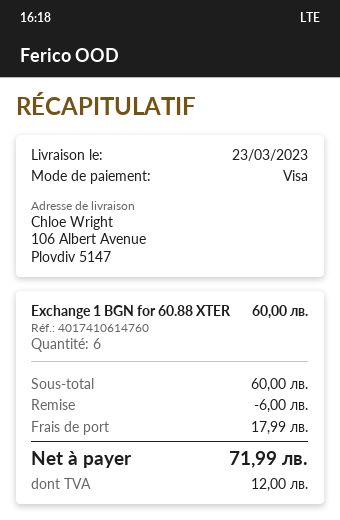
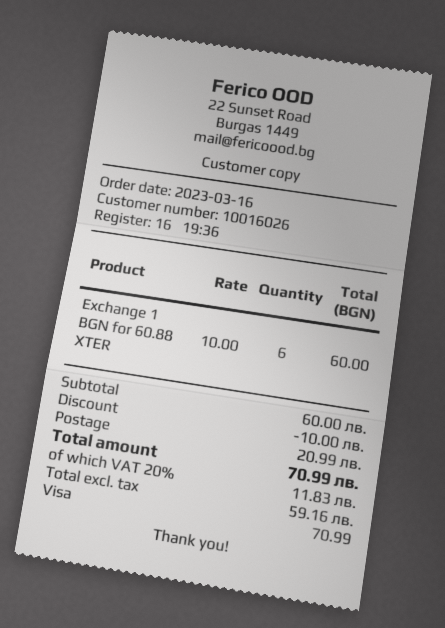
discount: 6.00 -> 10.00
shipping: 17.99 -> 20.99
tax: 12.00 -> 11.83
total: 71.99 -> 70.99

